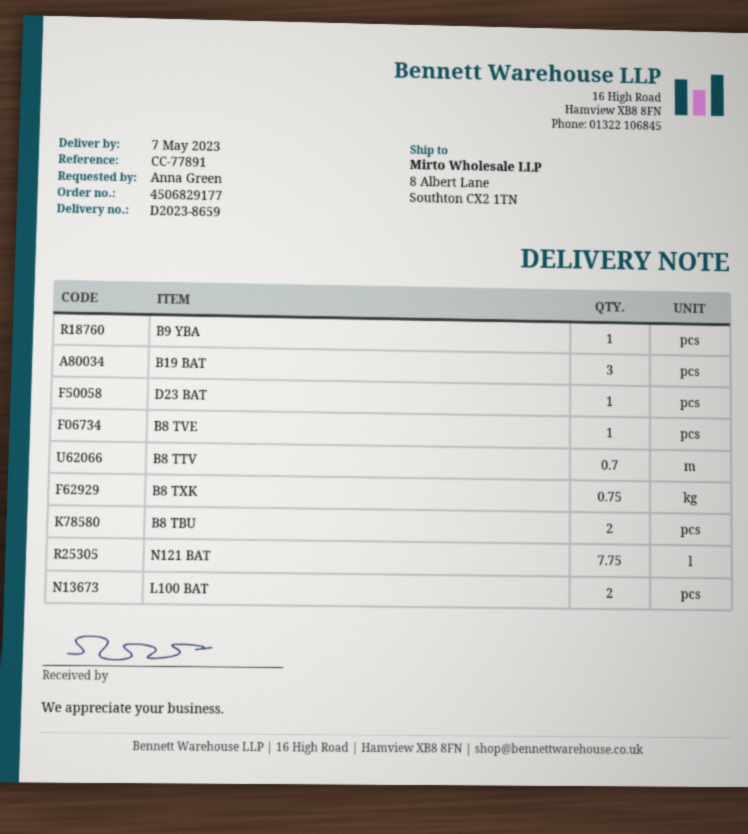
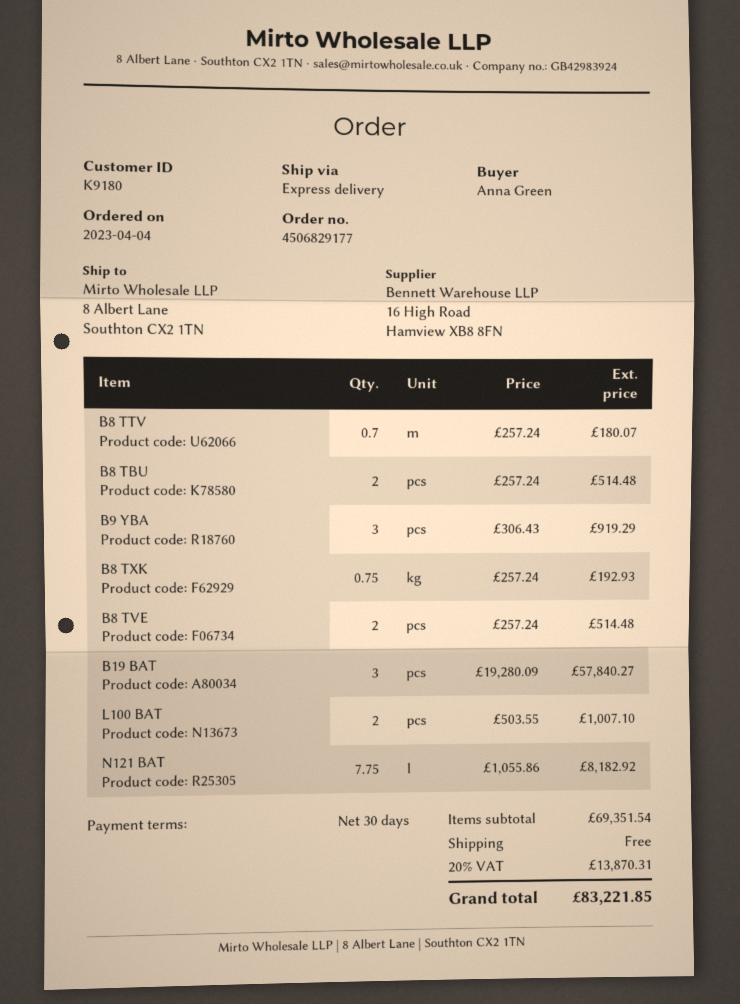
B9 YBA: 1 -> 3
D23 BAT: 1 -> none
B8 TVE: 1 -> 2

